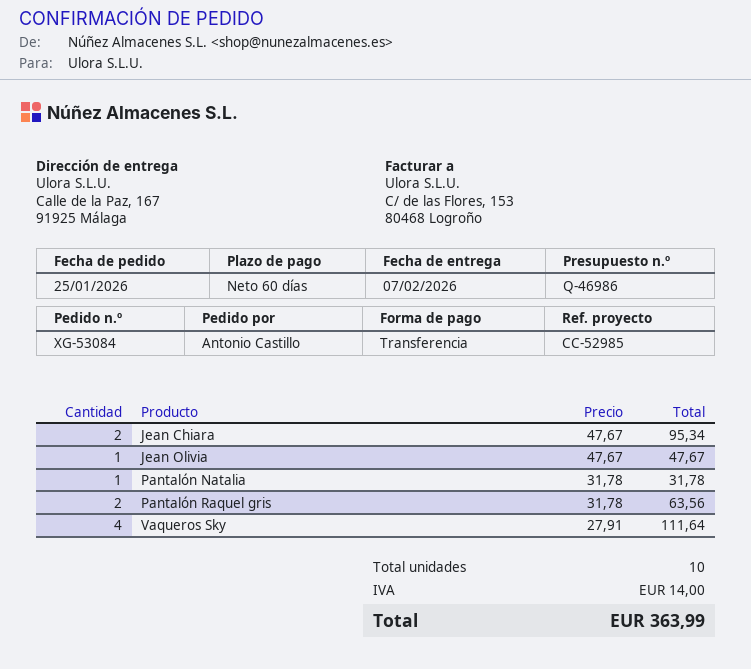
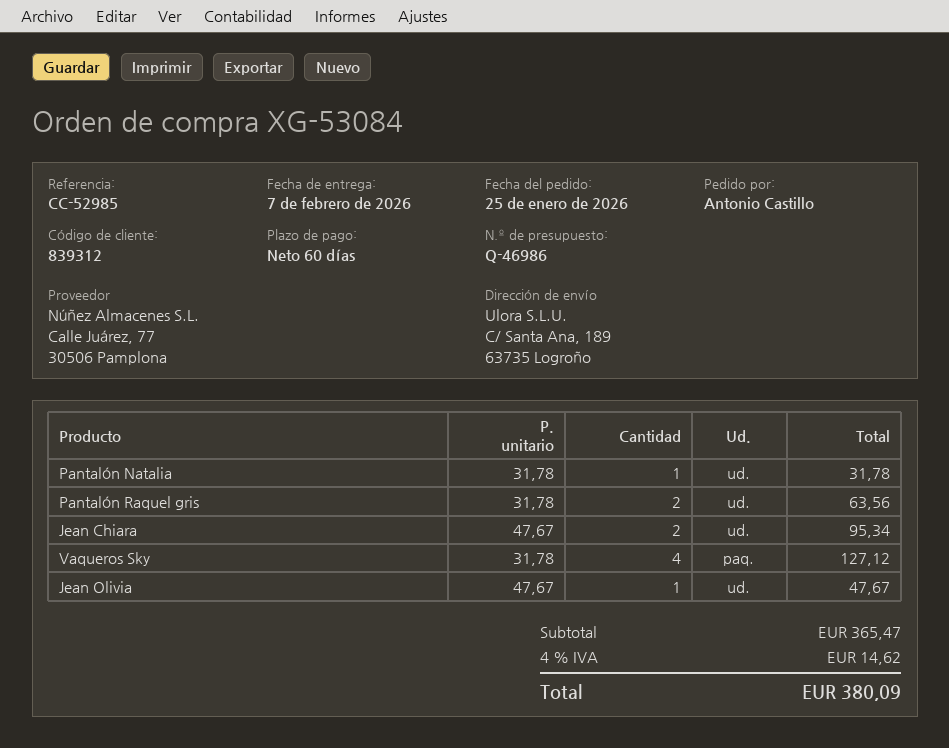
ship to: Calle de la Paz, 167, 91925 Málaga -> C/ Santa Ana, 189, 63735 Logroño
Vaqueros Sky: 4 x 27.91 = 111.64 -> 4 x 31.78 = 127.12
tax: 14.00 -> 14.62
total: 363.99 -> 380.09

